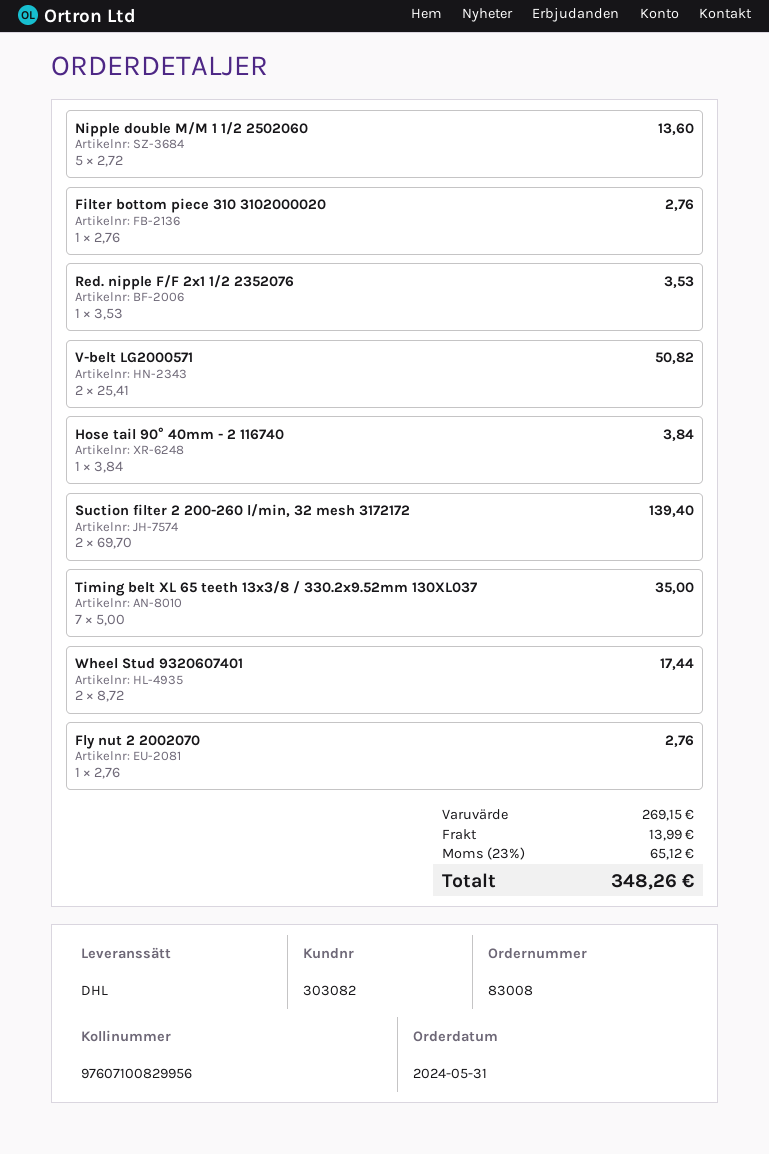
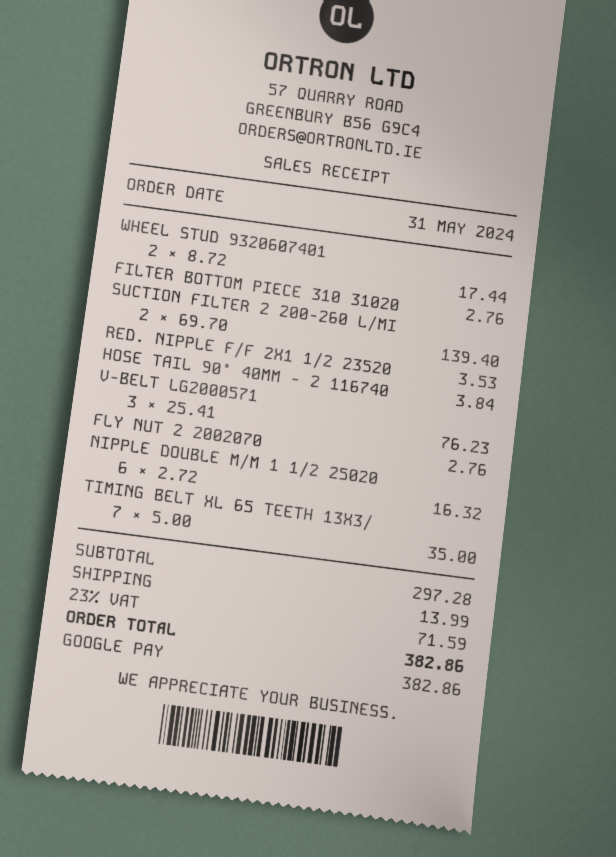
Nipple double M/M 1 1/2 2502060: 5 x 2.72 = 13.60 -> 6 x 2.72 = 16.32
V-belt LG2000571: 2 x 25.41 = 50.82 -> 3 x 25.41 = 76.23
subtotal: 269.15 -> 297.28
tax: 23% = 65.12 -> 23% = 71.59
total: 348.26 -> 382.86

